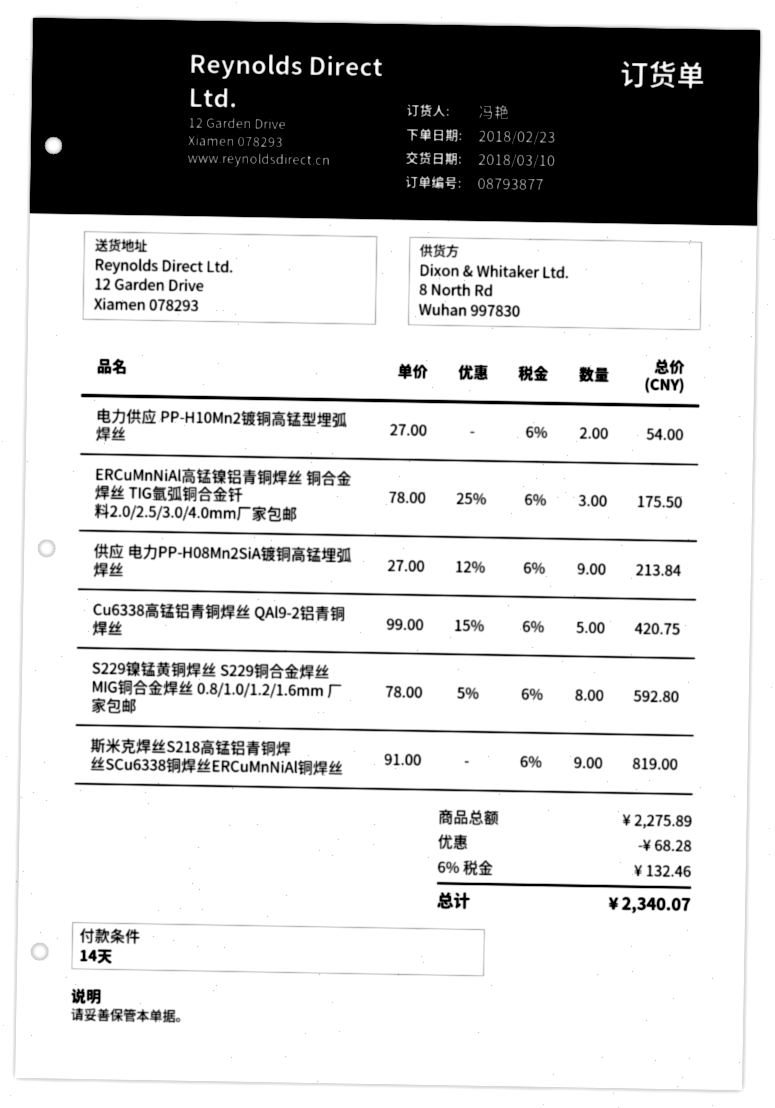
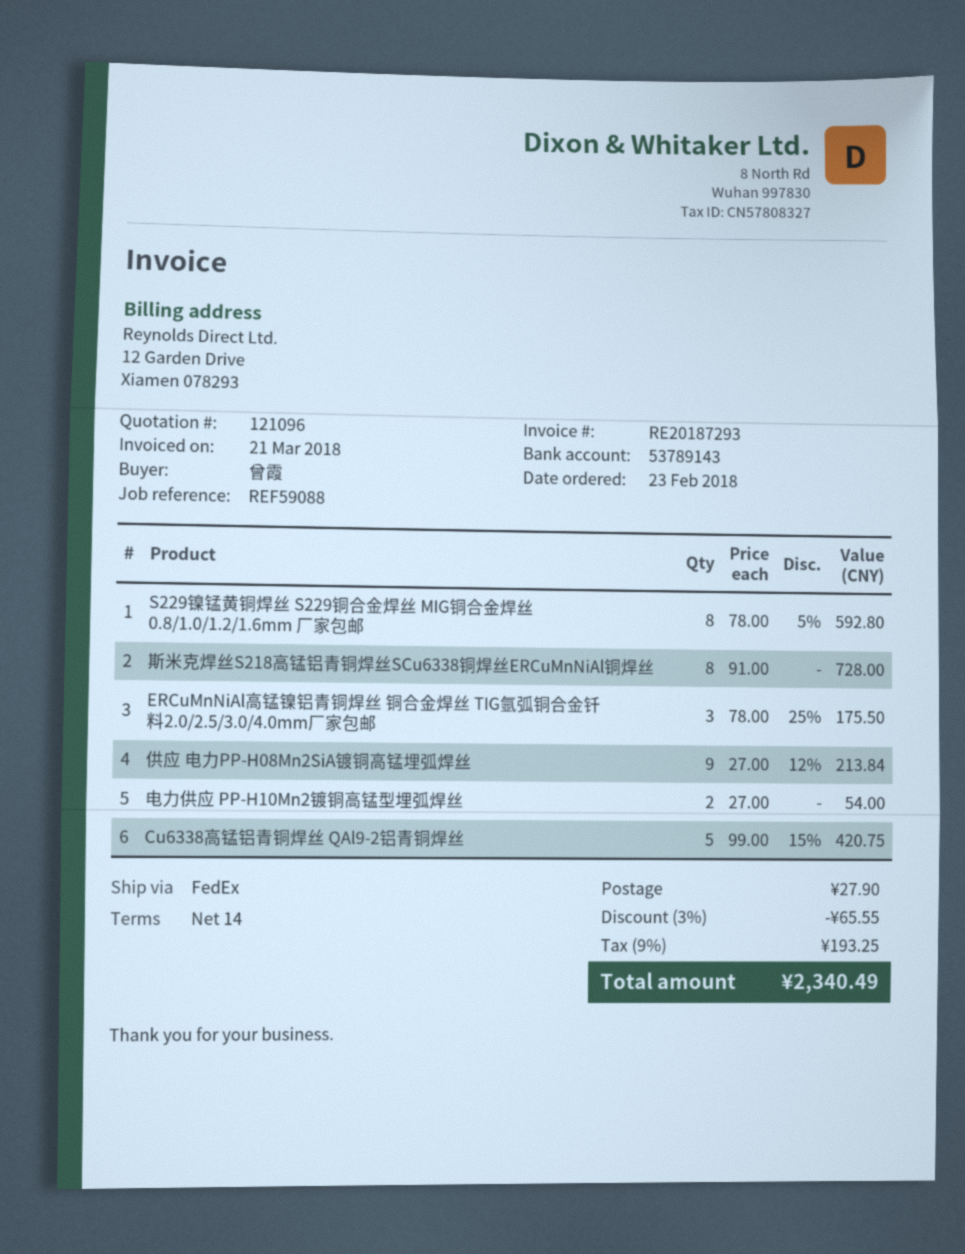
ordered by: 冯艳 -> 曾霞
斯米克焊丝S218高锰铝青铜焊丝SCu6338铜焊丝ERCuMnNiAl铜焊丝: 9 x 91.00 = 819.00 -> 8 x 91.00 = 728.00
discount: 68.28 -> 65.55
shipping: none -> 27.90
tax: 6% = 132.46 -> 9% = 193.25
total: 2340.07 -> 2340.49

